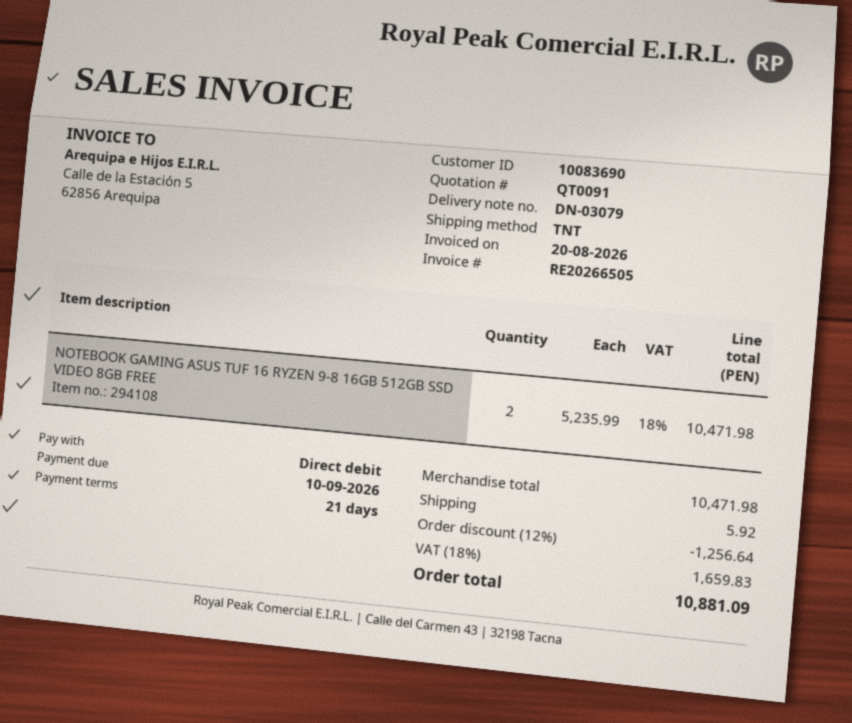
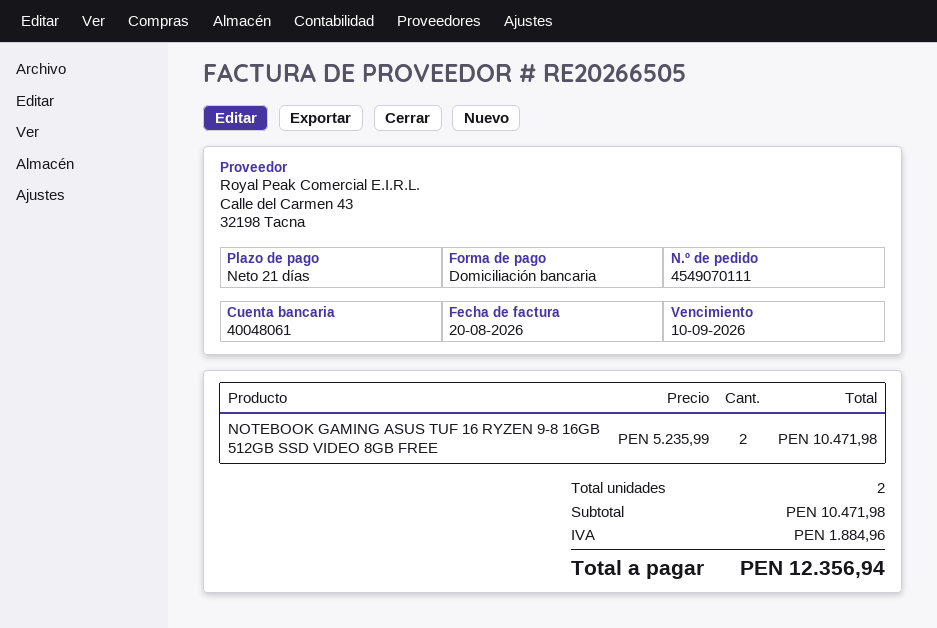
discount: 12% = 1256.64 -> none
shipping: 5.92 -> none
tax: 1659.83 -> 1884.96
total: 10881.09 -> 12356.94

